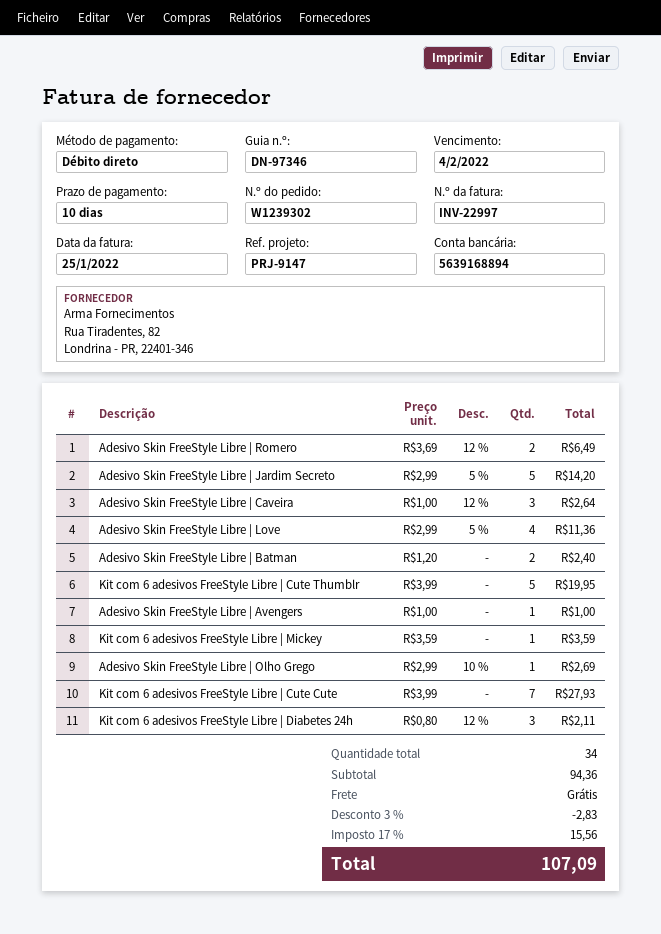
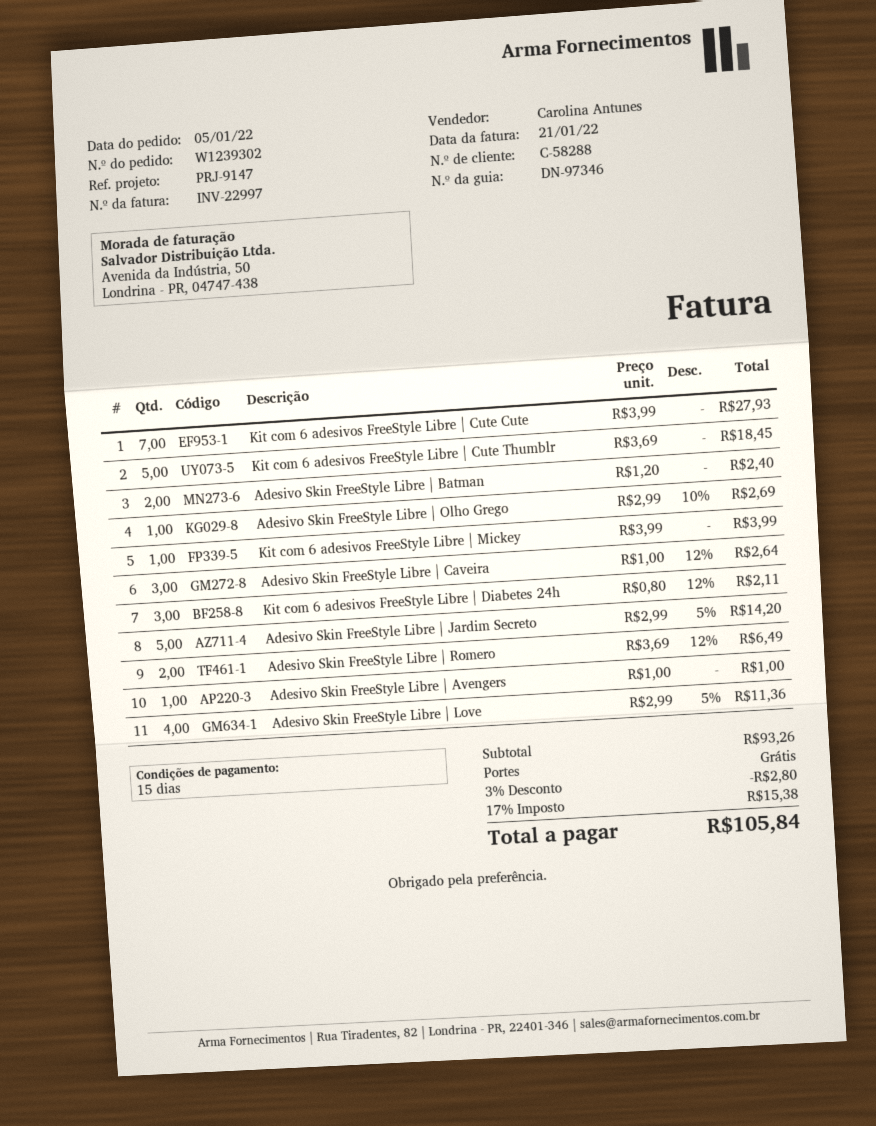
invoice date: 2022-01-25 -> 2022-01-21
payment terms: 10 days -> 15 days
Kit com 6 adesivos FreeStyle Libre | Cute Thumblr: 5 x 3.99 = 19.95 -> 5 x 3.69 = 18.45
Kit com 6 adesivos FreeStyle Libre | Mickey: 1 x 3.59 = 3.59 -> 1 x 3.99 = 3.99
subtotal: 94.36 -> 93.26
discount: 3% = 2.83 -> 3% = 2.80
tax: 17% = 15.56 -> 17% = 15.38
total: 107.09 -> 105.84

